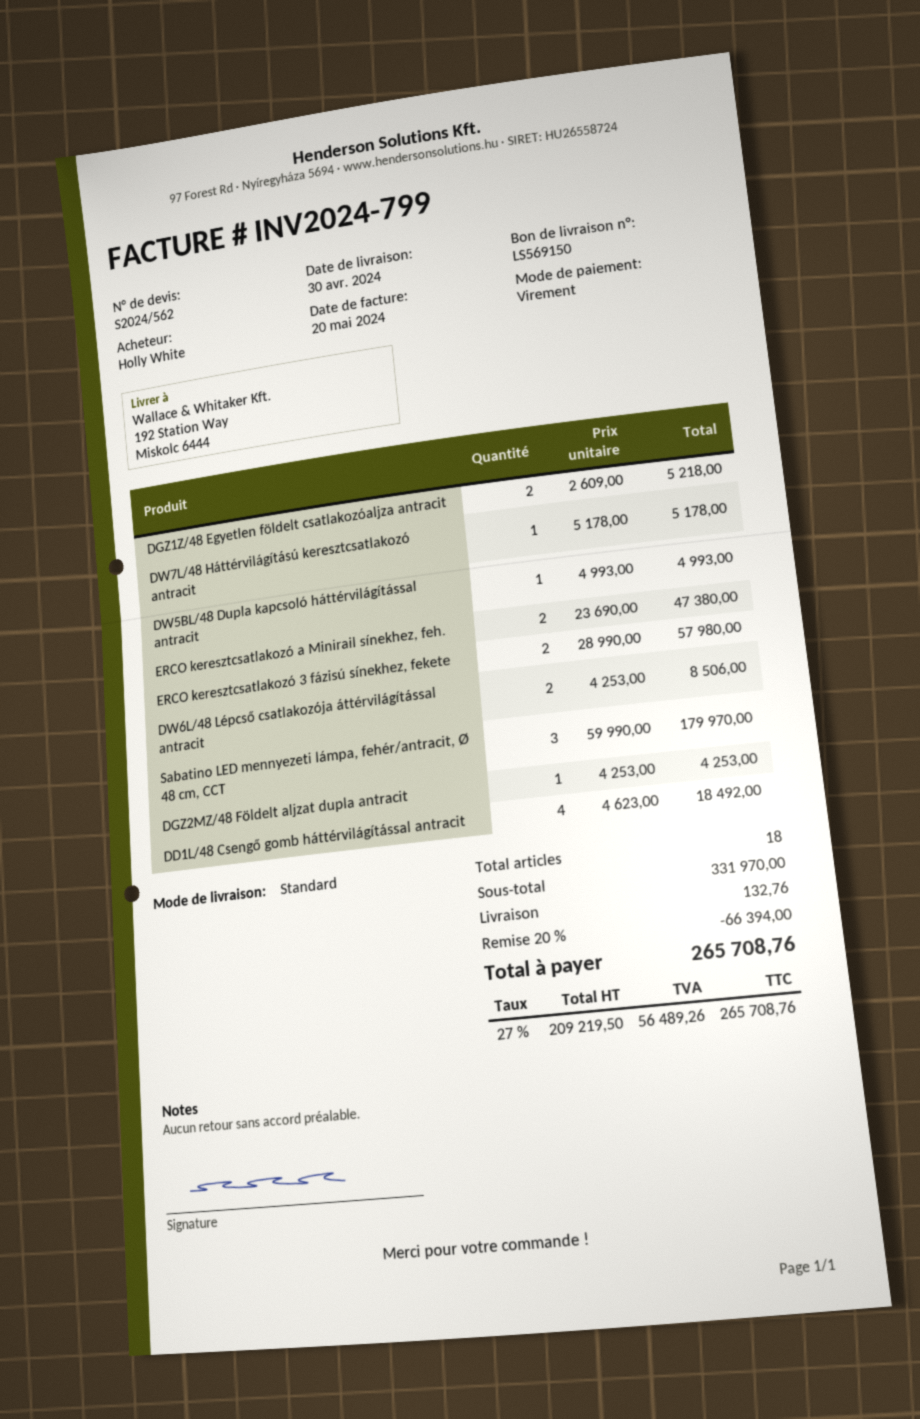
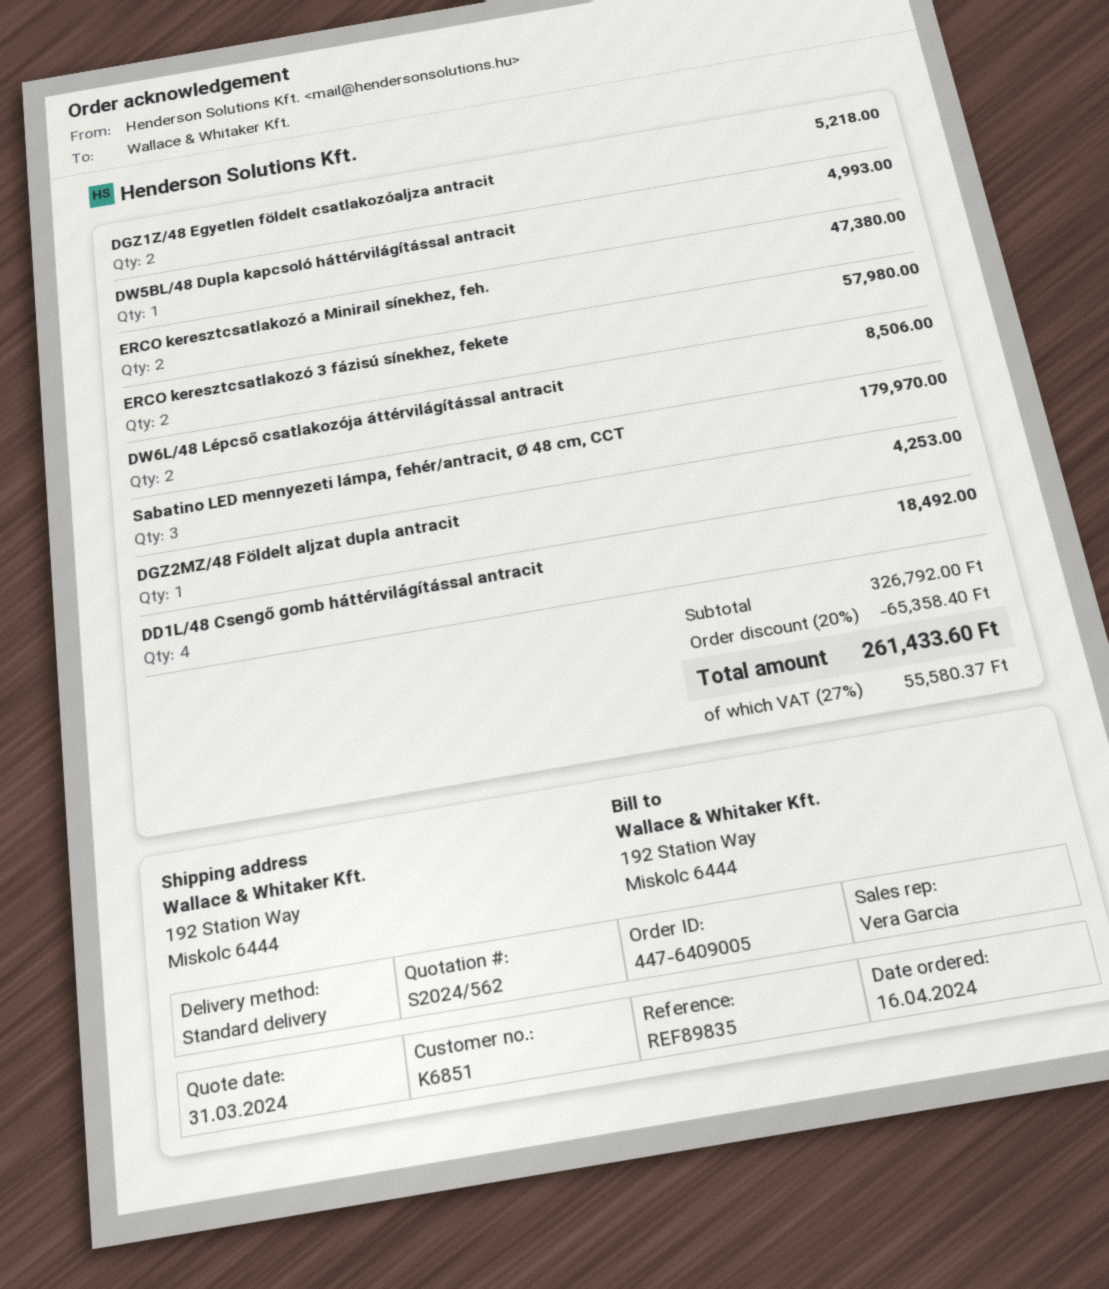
DW7L/48 Háttérvilágítású keresztcsatlakozó antracit: 1 for 5178.00 -> none
subtotal: 331970.00 -> 326792.00
discount: 20% = 66394.00 -> 20% = 65358.40
shipping: 132.76 -> none
tax: 27% = 56489.26 -> 27% = 55580.37
total: 265708.76 -> 261433.60

